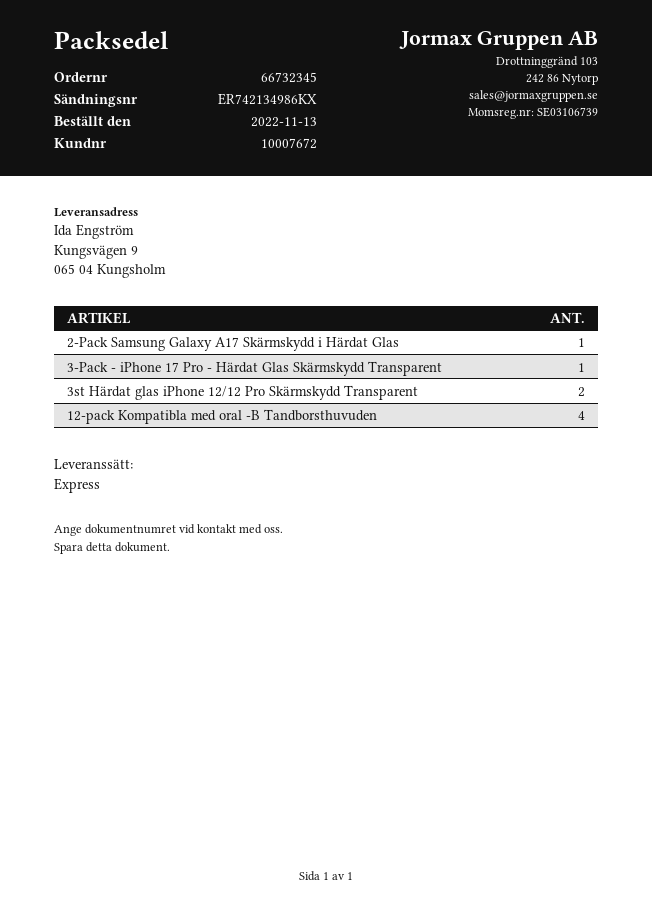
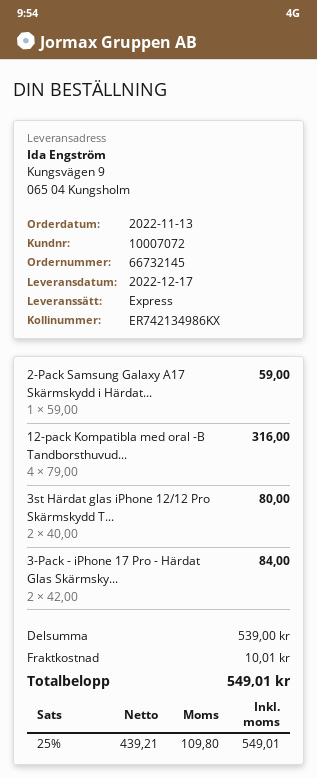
order number: 66732345 -> 66732145
customer number: 10007672 -> 10007072
3-Pack - iPhone 17 Pro - Härdat Glas Skärmskydd Transparent: 1 -> 2

